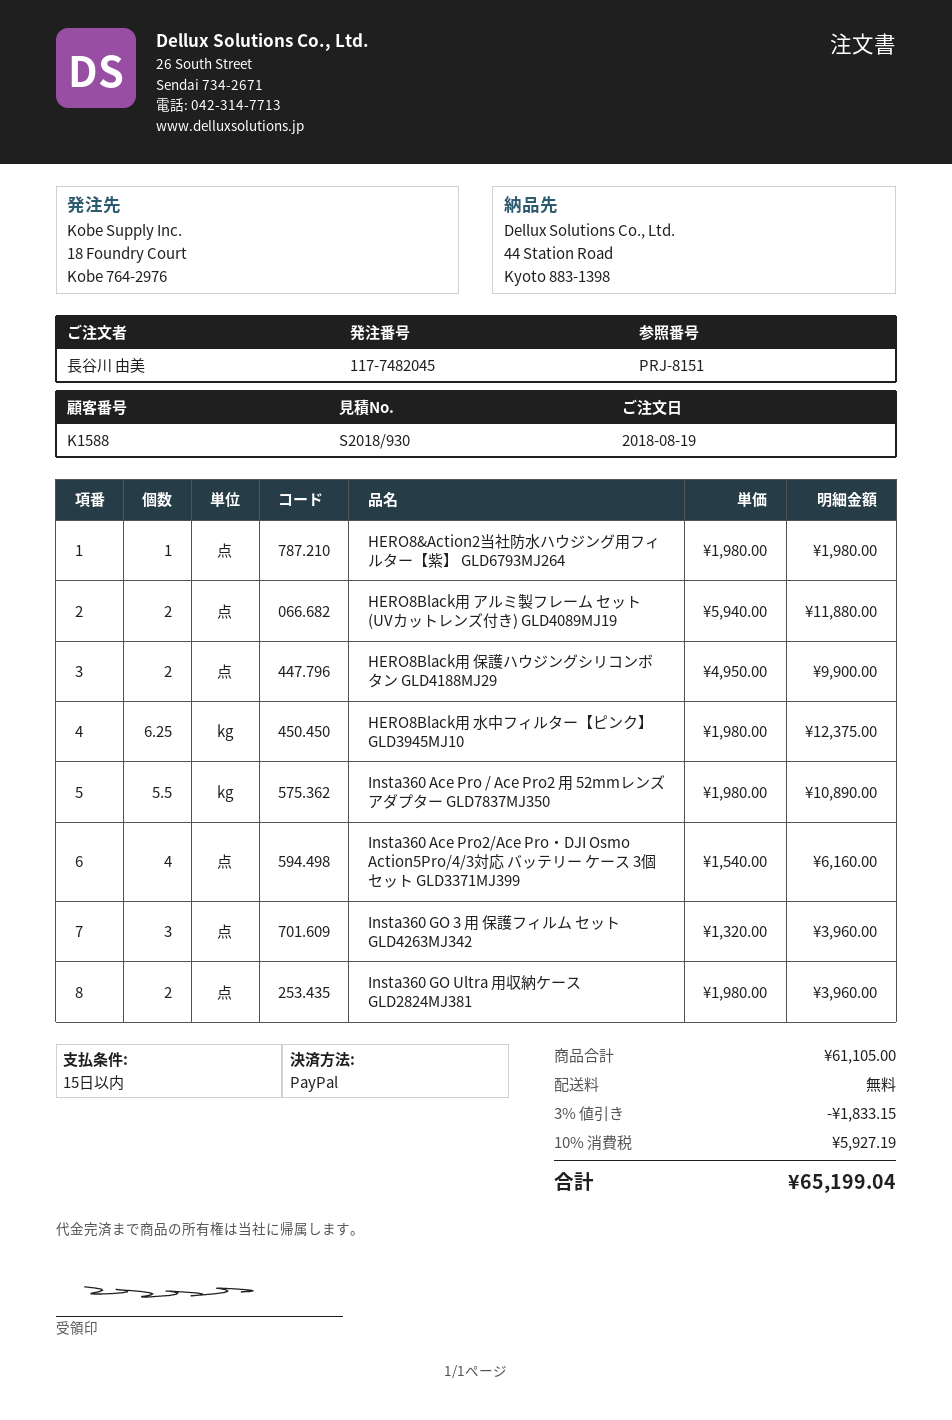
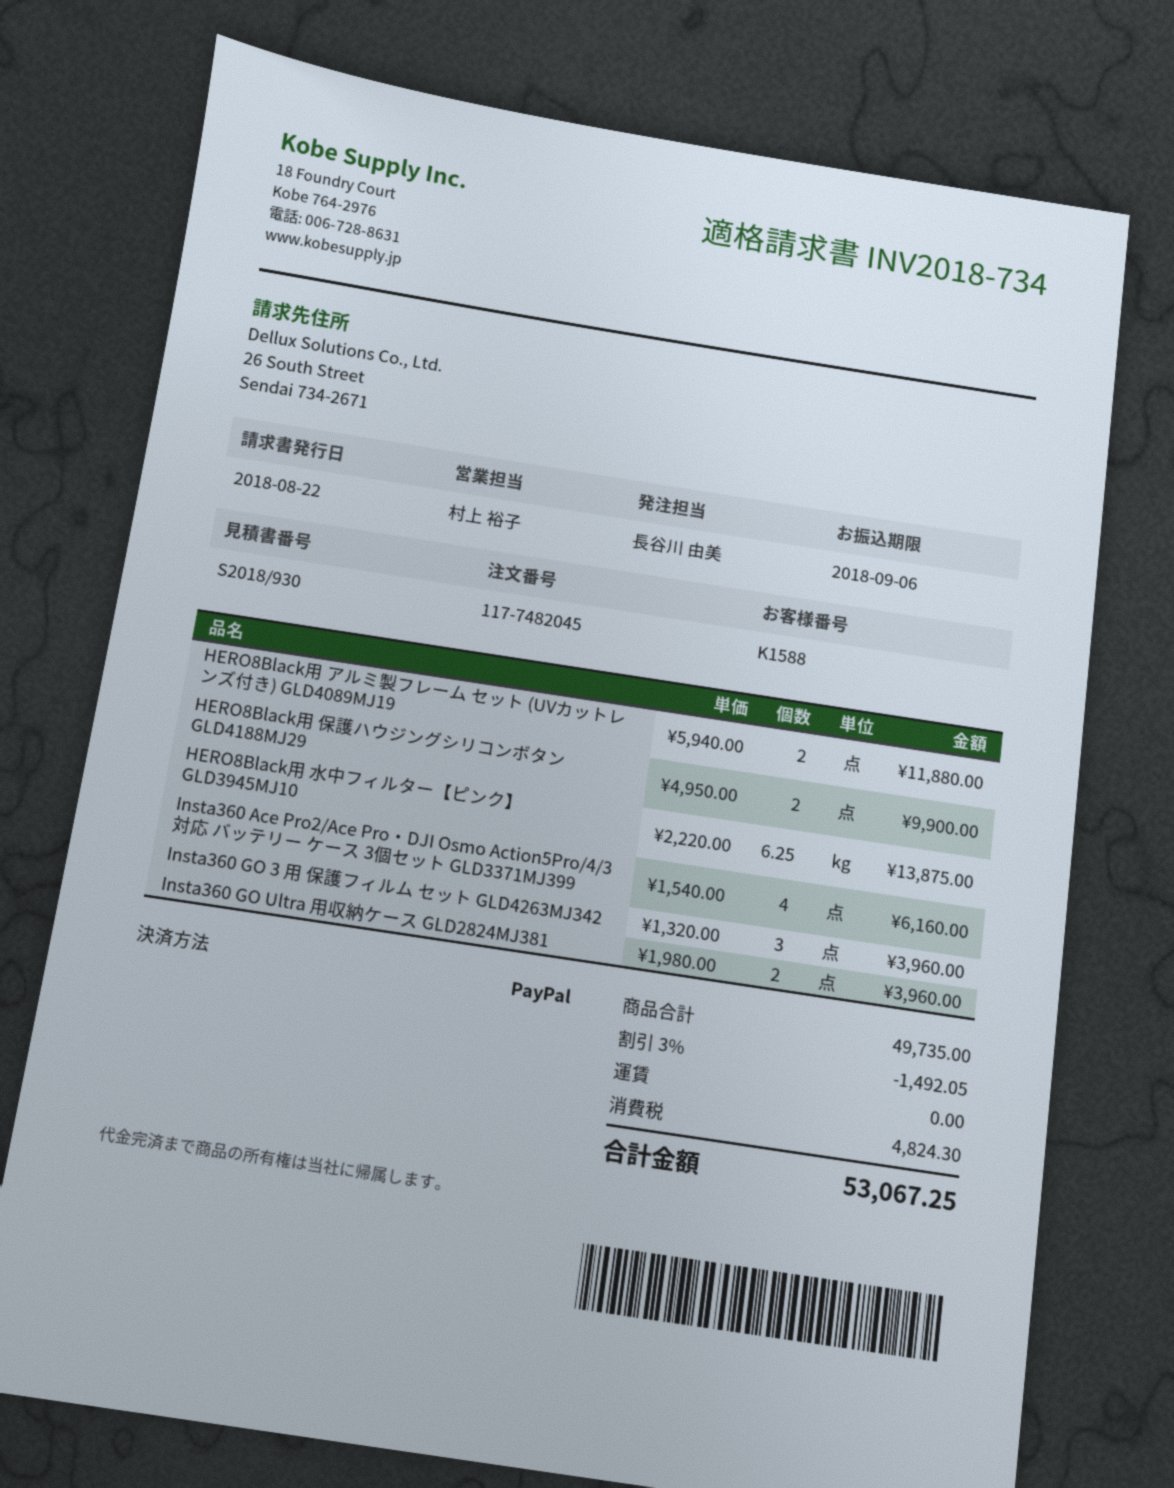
HERO8&Action2当社防水ハウジング用フィルター【紫】 GLD6793MJ264: 1 x 1980.00 = 1980.00 -> none
HERO8Black用 水中フィルター【ピンク】 GLD3945MJ10: 6.25 x 1980.00 = 12375.00 -> 6.25 x 2220.00 = 13875.00
Insta360 Ace Pro / Ace Pro2 用 52mmレンズアダプター GLD7837MJ350: 5.5 x 1980.00 = 10890.00 -> none
subtotal: 61105.00 -> 49735.00
discount: 3% = 1833.15 -> 3% = 1492.05
tax: 5927.19 -> 4824.30
total: 65199.04 -> 53067.25

